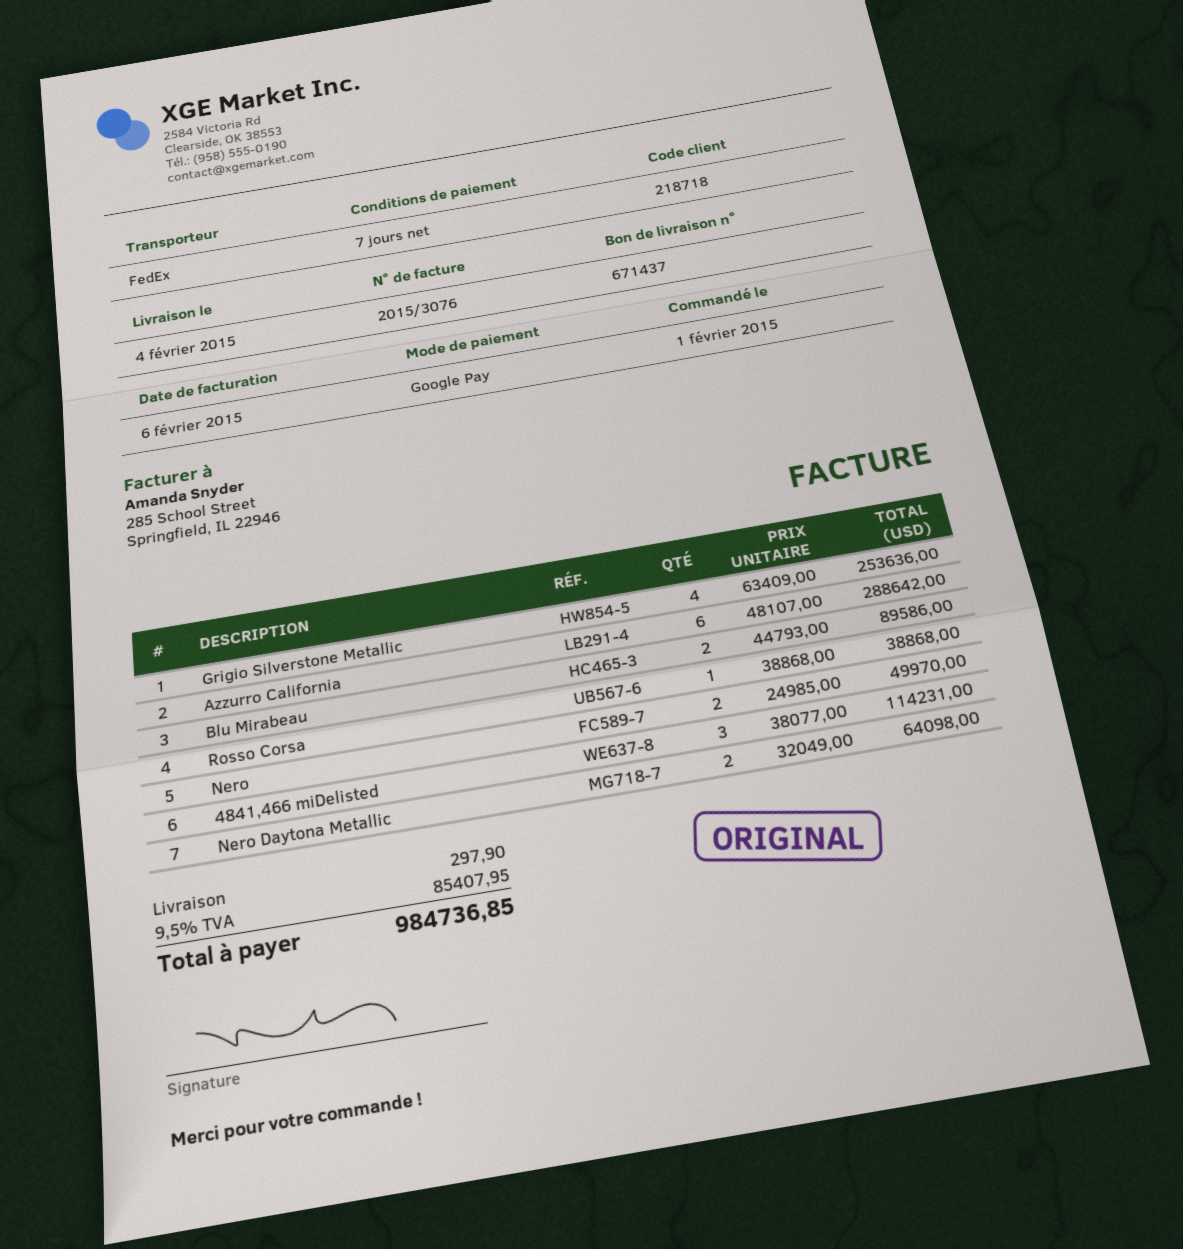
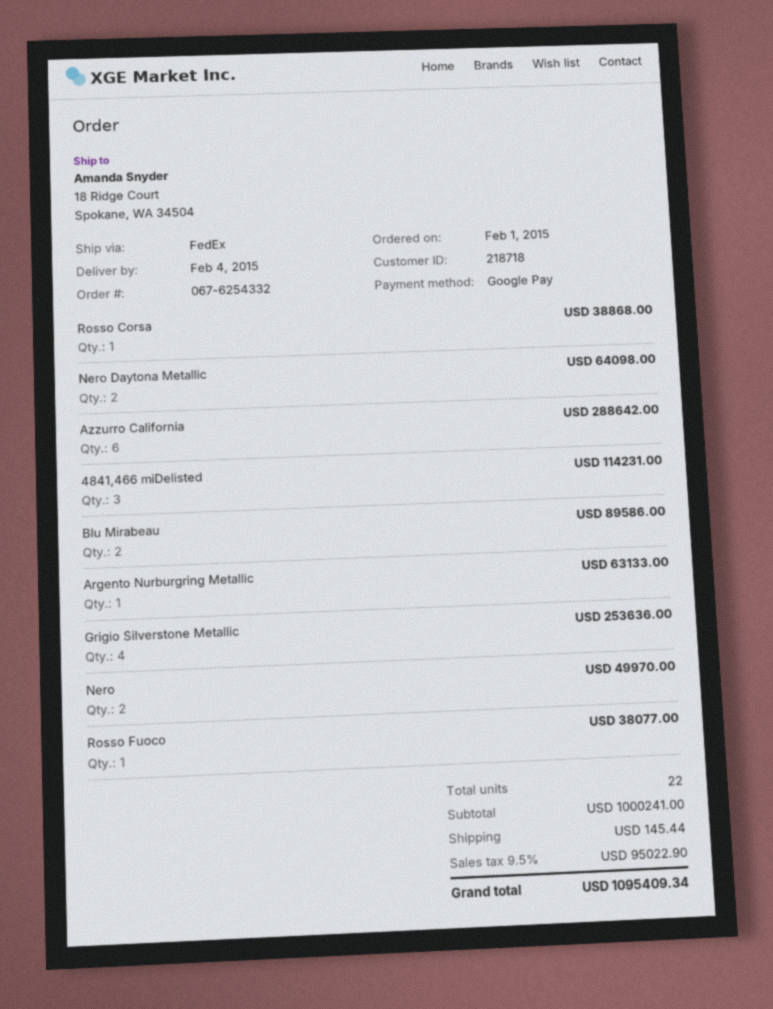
Argento Nurburgring Metallic: none -> 1 for 63133.00
Rosso Fuoco: none -> 1 for 38077.00
shipping: 297.90 -> 145.44
tax: 9.5% = 85407.95 -> 9.5% = 95022.90
total: 984736.85 -> 1095409.34

